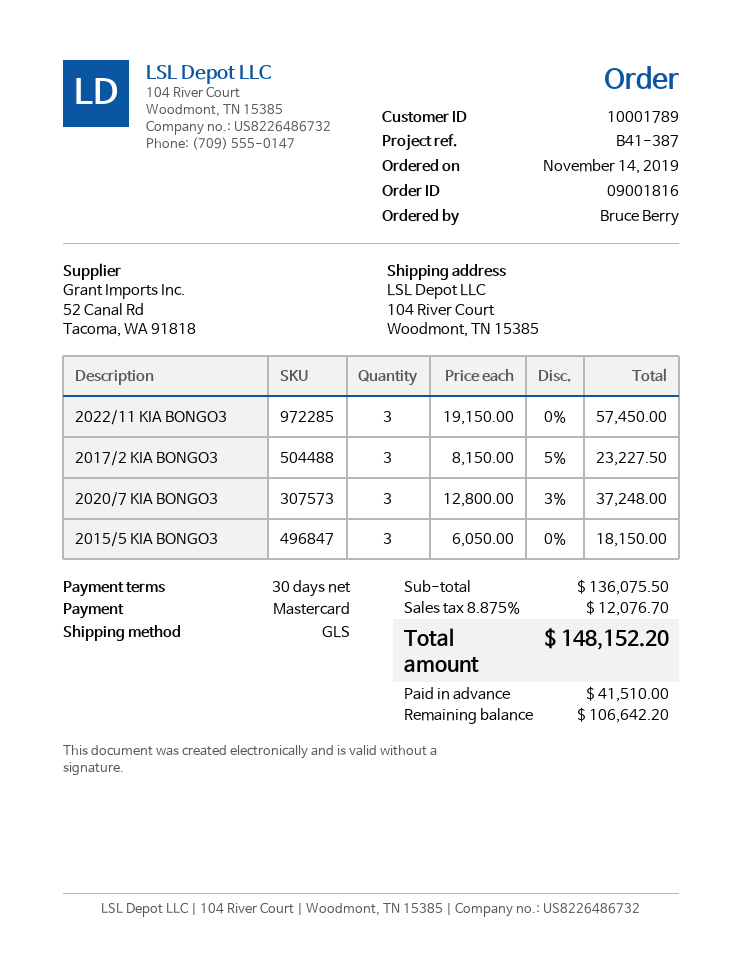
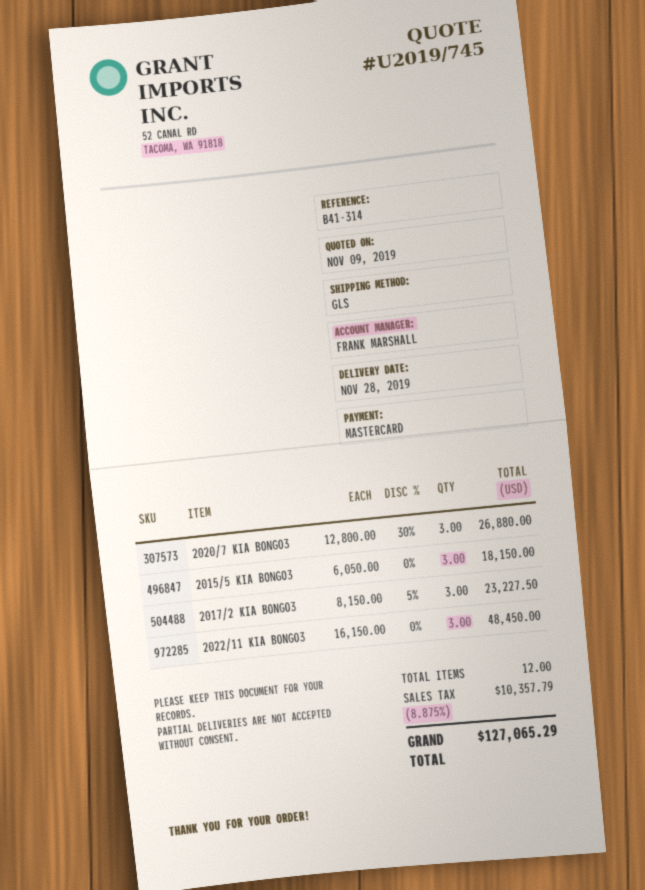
reference: B41-387 -> B41-314
2022/11 KIA BONGO3: 3 x 19150.00 = 57450.00 -> 3 x 16150.00 = 48450.00
2020/7 KIA BONGO3: 3 x 12800.00 - 3% = 37248.00 -> 3 x 12800.00 - 30% = 26880.00
tax: 8.875% = 12076.70 -> 8.875% = 10357.79
total: 148152.20 -> 127065.29

